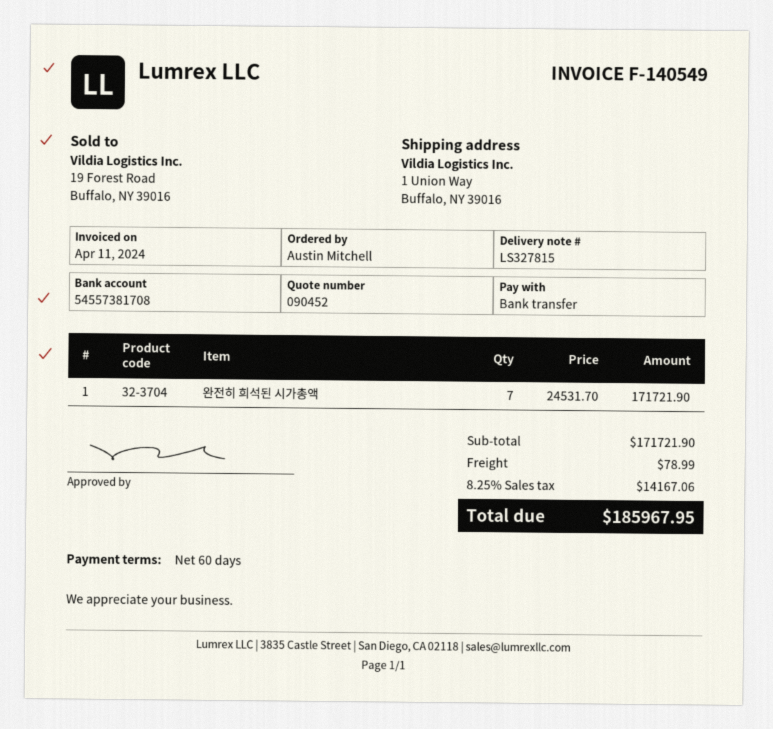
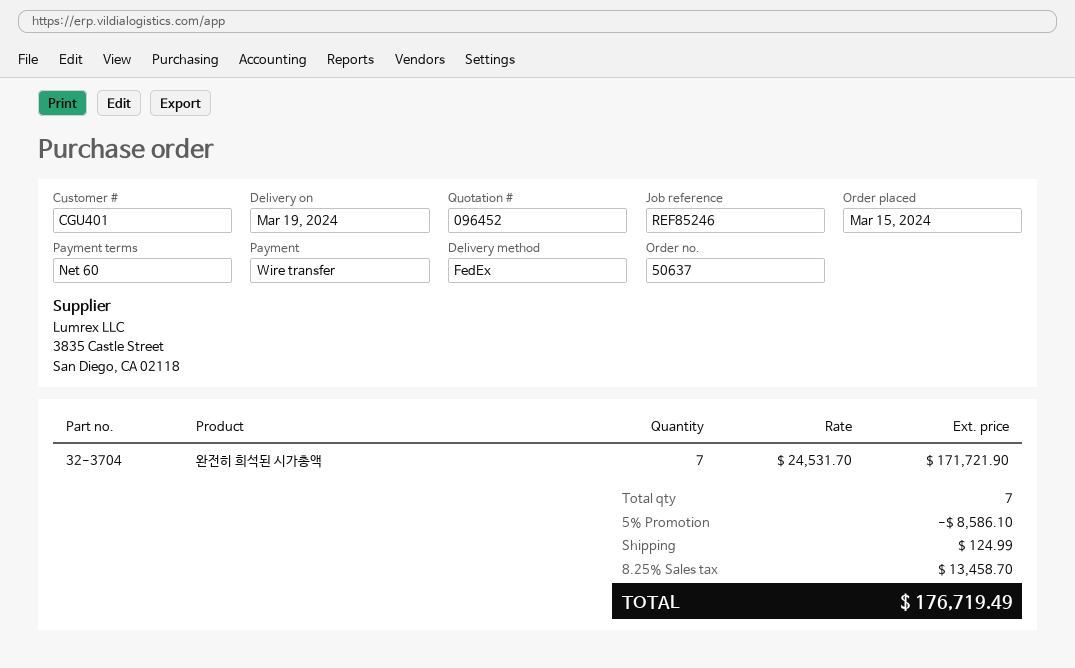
quote number: 090452 -> 096452
discount: none -> 5% = 8586.10
shipping: 78.99 -> 124.99
tax: 8.25% = 14167.06 -> 8.25% = 13458.70
total: 185967.95 -> 176719.49

